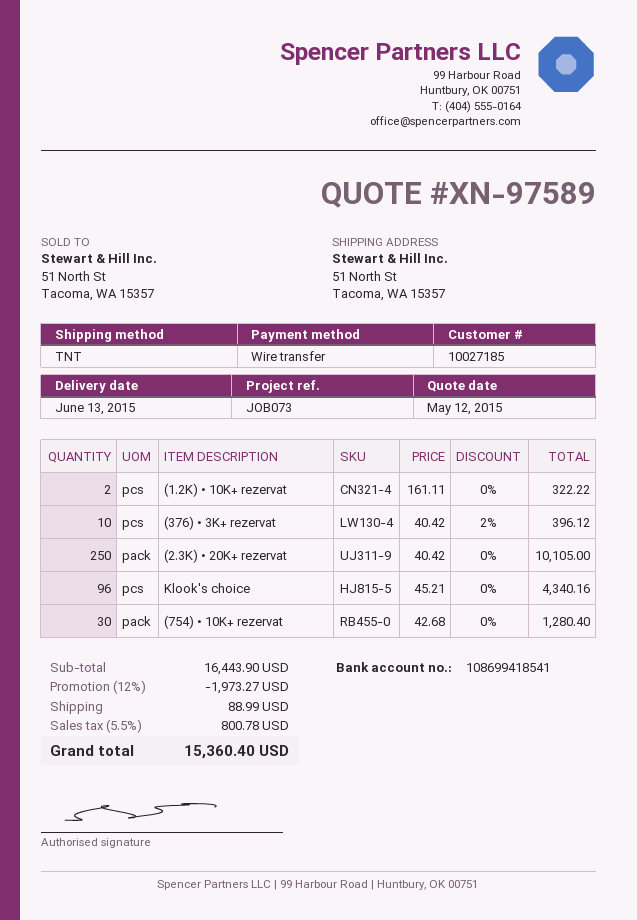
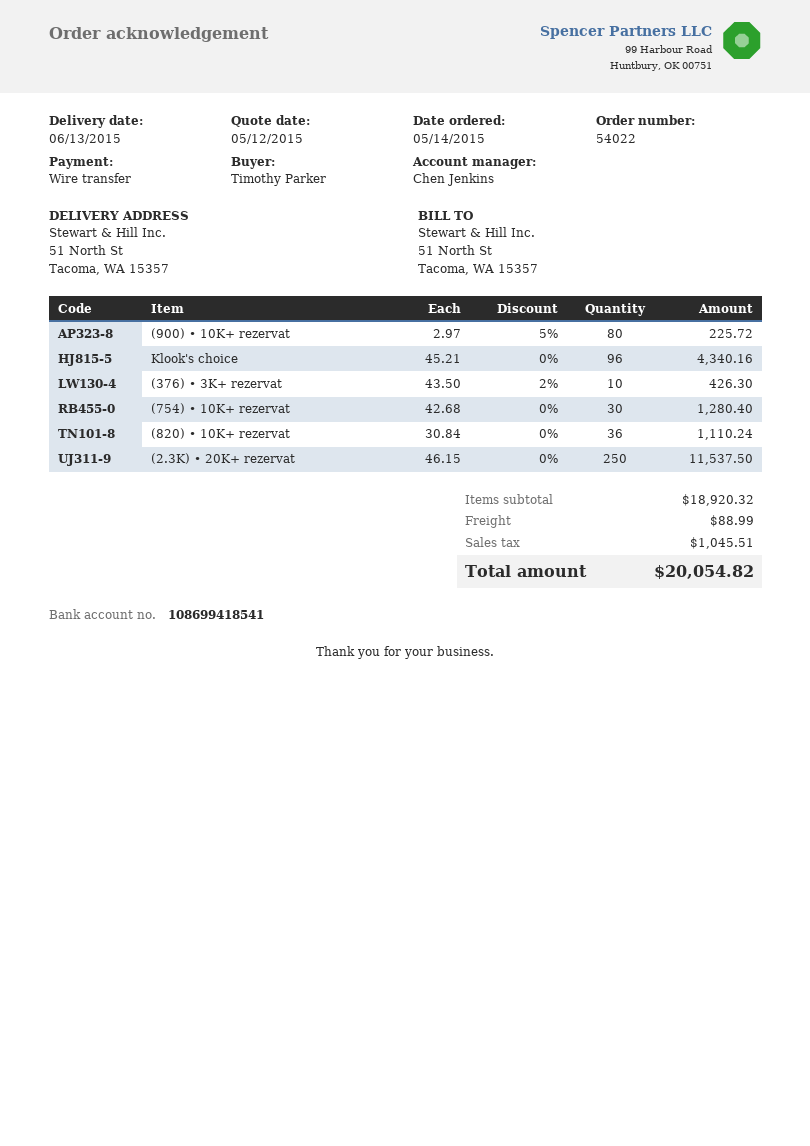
(1.2K) • 10K+ rezervat: 2 x 161.11 = 322.22 -> none
(376) • 3K+ rezervat: 10 x 40.42 - 2% = 396.12 -> 10 x 43.50 - 2% = 426.30
(2.3K) • 20K+ rezervat: 250 x 40.42 = 10105.00 -> 250 x 46.15 = 11537.50
(900) • 10K+ rezervat: none -> 80 x 2.97 - 5% = 225.72
(820) • 10K+ rezervat: none -> 36 x 30.84 = 1110.24
subtotal: 16443.90 -> 18920.32
discount: 12% = 1973.27 -> none
tax: 800.78 -> 1045.51
total: 15360.40 -> 20054.82

